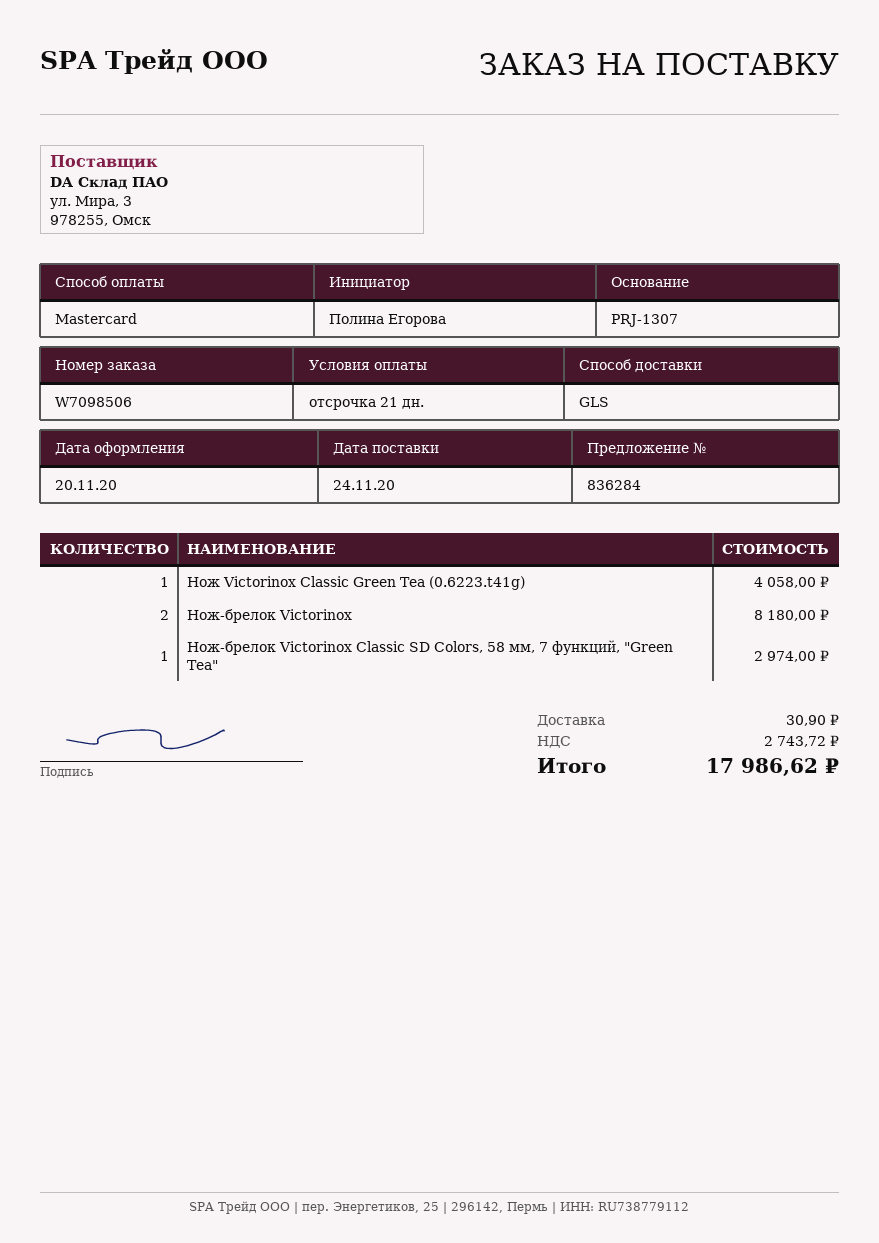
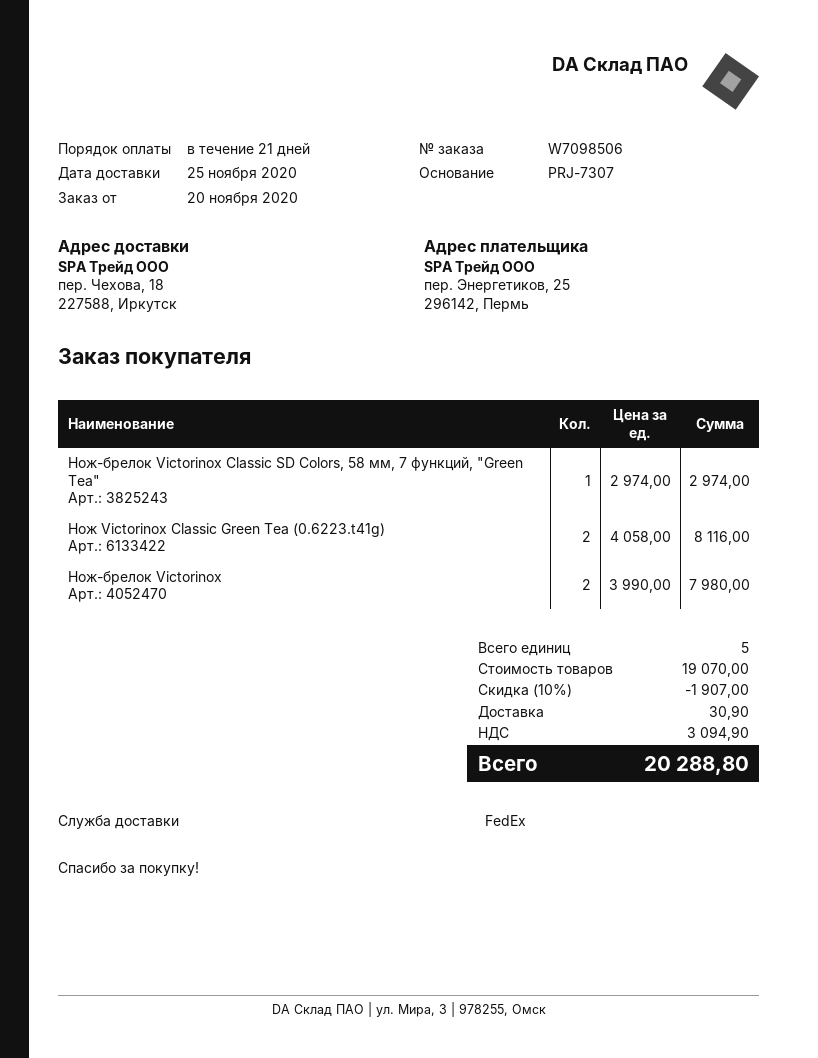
delivery date: 2020-11-24 -> 2020-11-25
reference: PRJ-1307 -> PRJ-7307
shipping method: GLS -> FedEx
Нож Victorinox Classic Green Tea (0.6223.t41g): 1 for 4058.00 -> 2 for 8116.00
Нож-брелок Victorinox: 2 for 8180.00 -> 2 for 7980.00
discount: none -> 10% = 1907.00
tax: 2743.72 -> 3094.90
total: 17986.62 -> 20288.80

